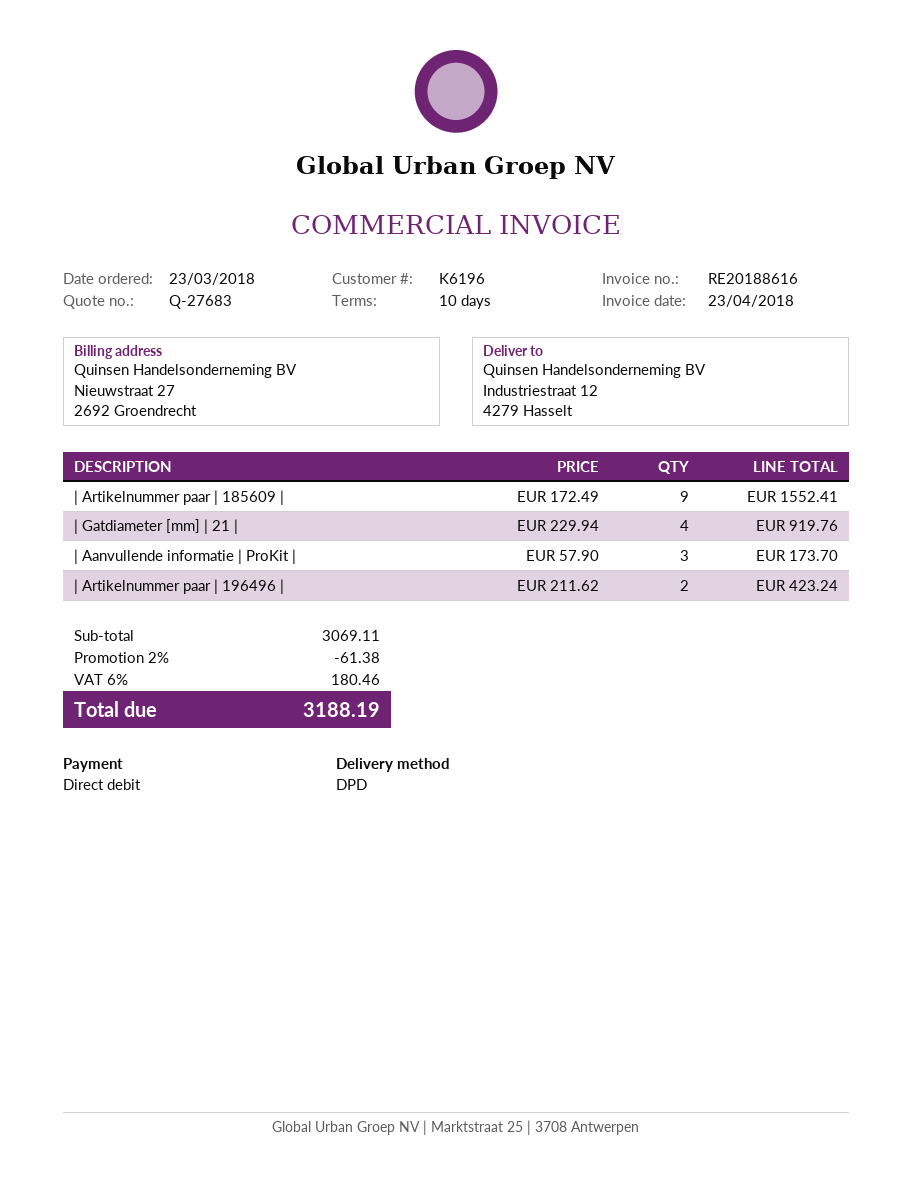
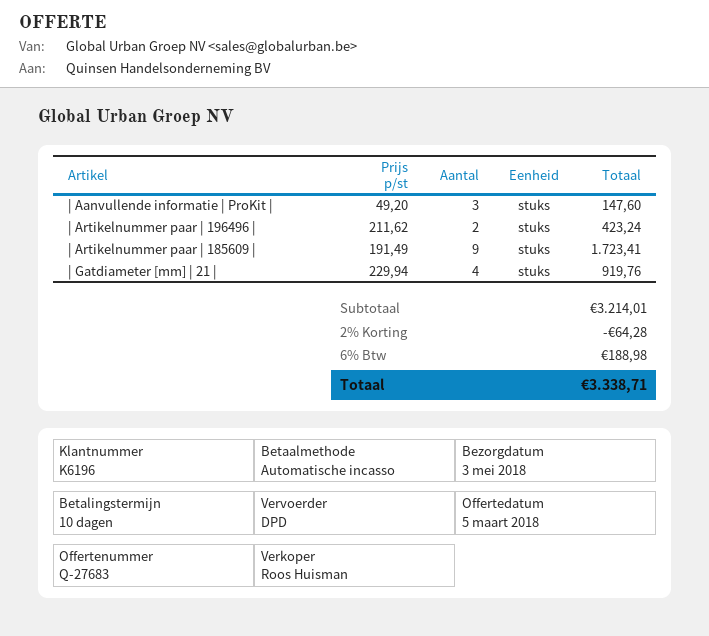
| Artikelnummer paar | 185609 |: 9 x 172.49 = 1552.41 -> 9 x 191.49 = 1723.41
| Aanvullende informatie | ProKit |: 3 x 57.90 = 173.70 -> 3 x 49.20 = 147.60
subtotal: 3069.11 -> 3214.01
discount: 2% = 61.38 -> 2% = 64.28
tax: 6% = 180.46 -> 6% = 188.98
total: 3188.19 -> 3338.71

